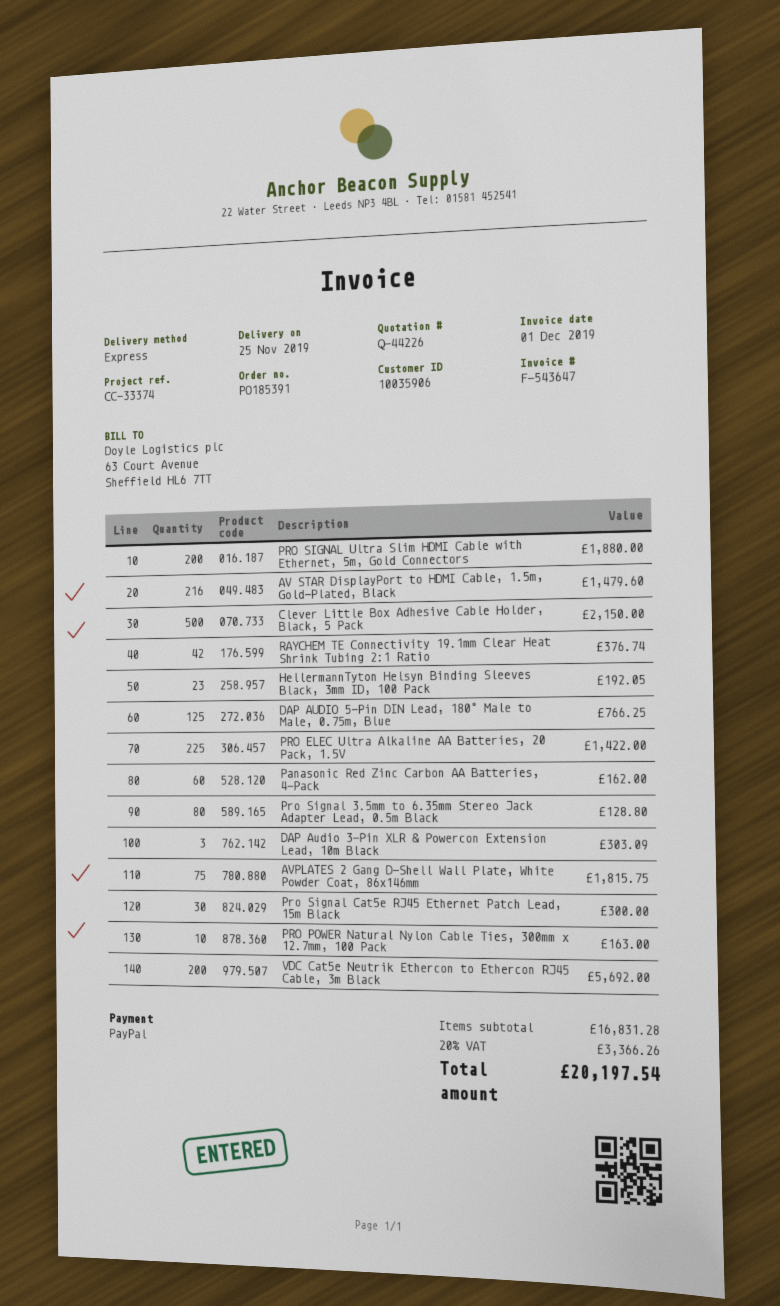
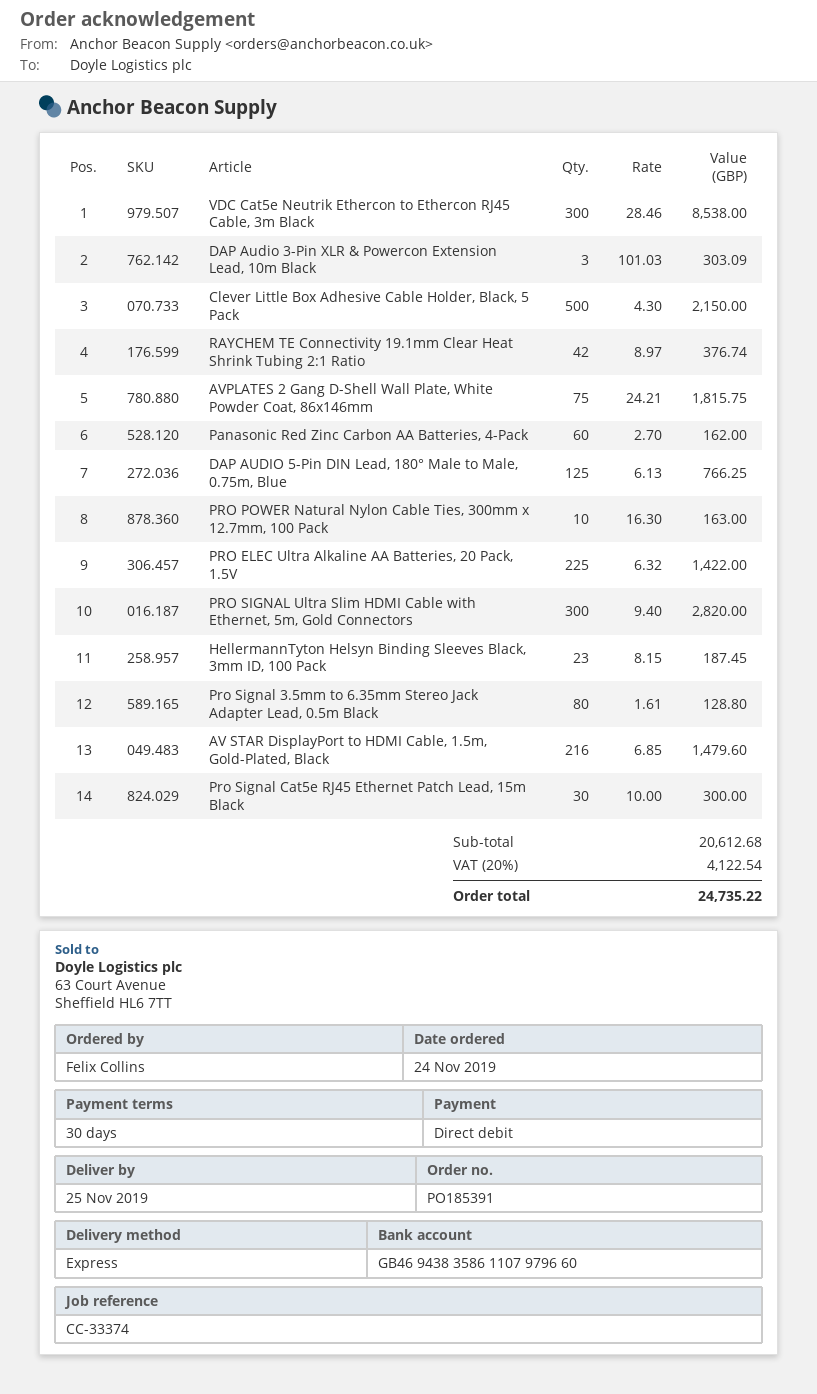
payment method: PayPal -> direct debit
PRO SIGNAL Ultra Slim HDMI Cable with Ethernet, 5m, Gold Connectors: 200 for 1880.00 -> 300 for 2820.00
HellermannTyton Helsyn Binding Sleeves Black, 3mm ID, 100 Pack: 23 for 192.05 -> 23 for 187.45
VDC Cat5e Neutrik Ethercon to Ethercon RJ45 Cable, 3m Black: 200 for 5692.00 -> 300 for 8538.00
subtotal: 16831.28 -> 20612.68
tax: 20% = 3366.26 -> 20% = 4122.54
total: 20197.54 -> 24735.22

